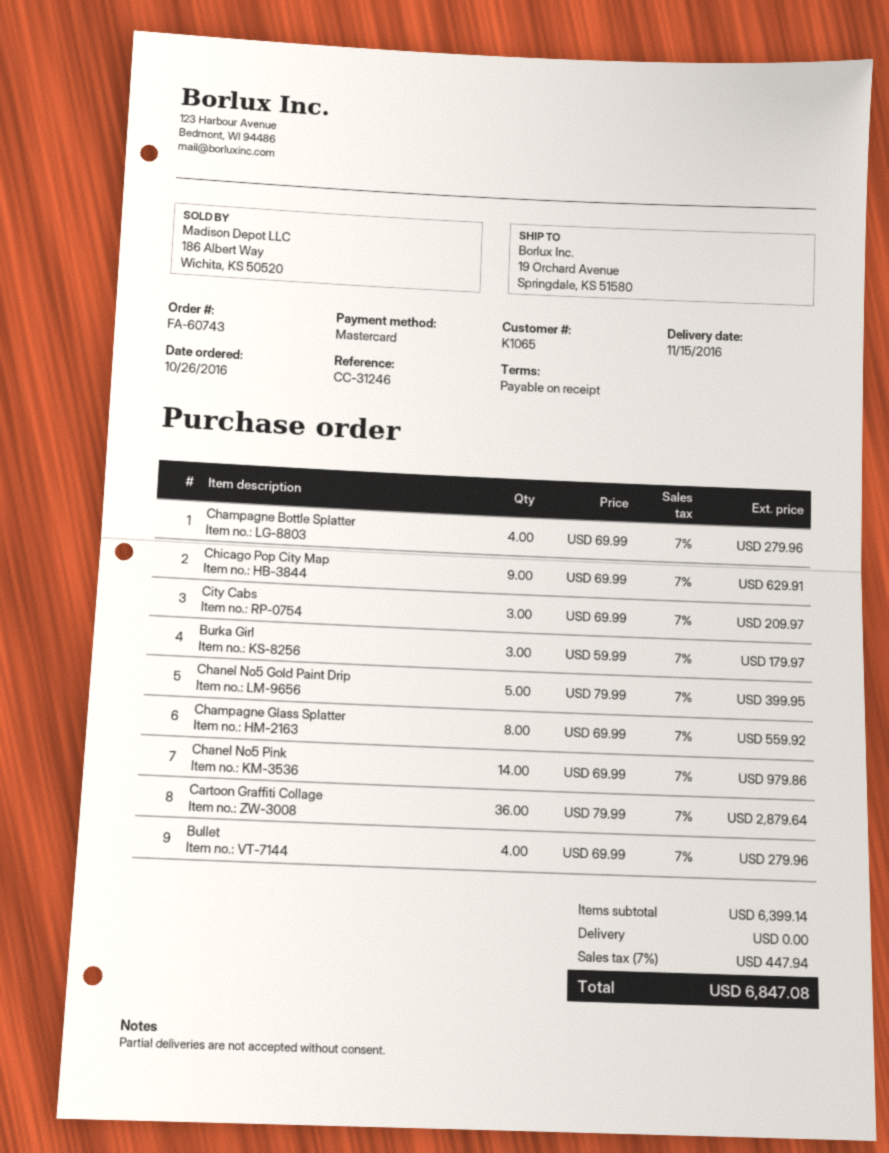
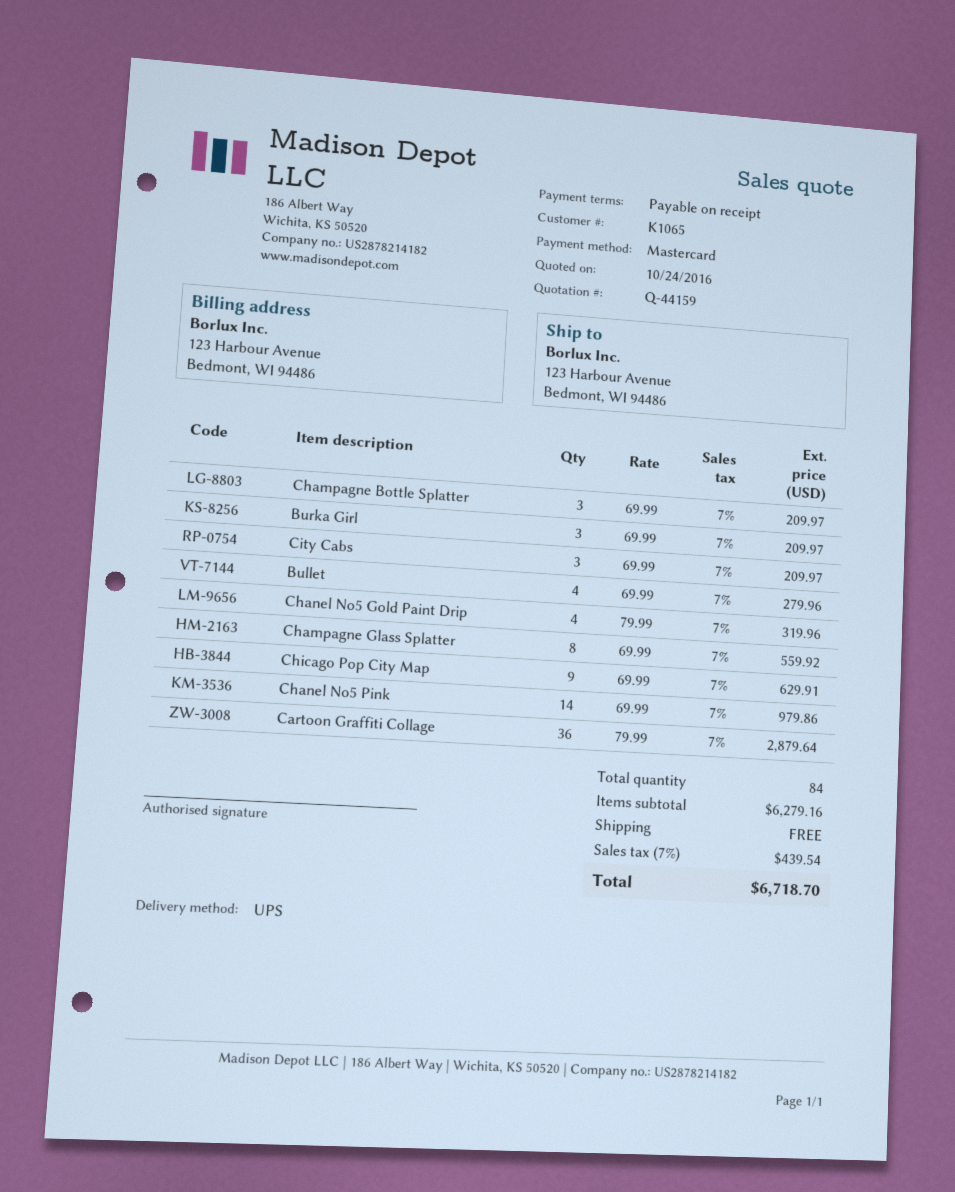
ship to: 19 Orchard Avenue, Springdale, KS 51580 -> 123 Harbour Avenue, Bedmont, WI 94486
Champagne Bottle Splatter: 4 x 69.99 = 279.96 -> 3 x 69.99 = 209.97
Burka Girl: 3 x 59.99 = 179.97 -> 3 x 69.99 = 209.97
Chanel No5 Gold Paint Drip: 5 x 79.99 = 399.95 -> 4 x 79.99 = 319.96
subtotal: 6399.14 -> 6279.16
tax: 7% = 447.94 -> 7% = 439.54
total: 6847.08 -> 6718.70

